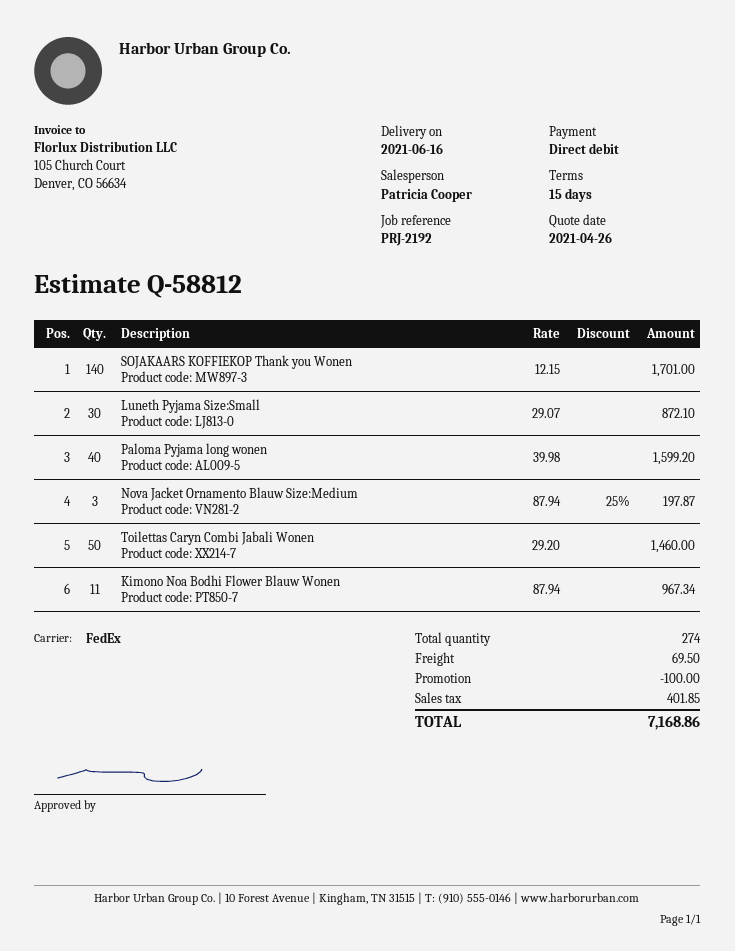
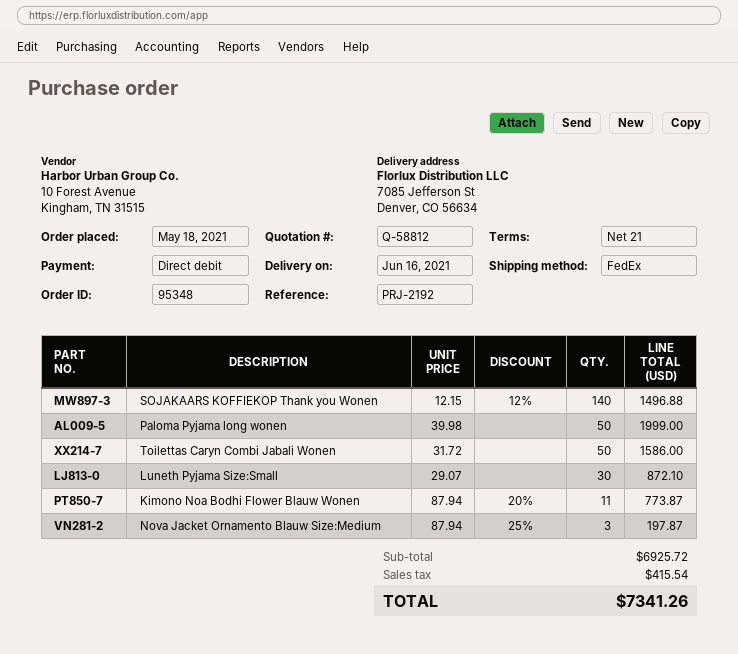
payment terms: 15 days -> 21 days
SOJAKAARS KOFFIEKOP Thank you Wonen: 140 x 12.15 = 1701.00 -> 140 x 12.15 - 12% = 1496.88
Paloma Pyjama long wonen: 40 x 39.98 = 1599.20 -> 50 x 39.98 = 1999.00
Toilettas Caryn Combi Jabali Wonen: 50 x 29.20 = 1460.00 -> 50 x 31.72 = 1586.00
Kimono Noa Bodhi Flower Blauw Wonen: 11 x 87.94 = 967.34 -> 11 x 87.94 - 20% = 773.87
discount: 100.00 -> none
shipping: 69.50 -> none
tax: 401.85 -> 415.54
total: 7168.86 -> 7341.26

